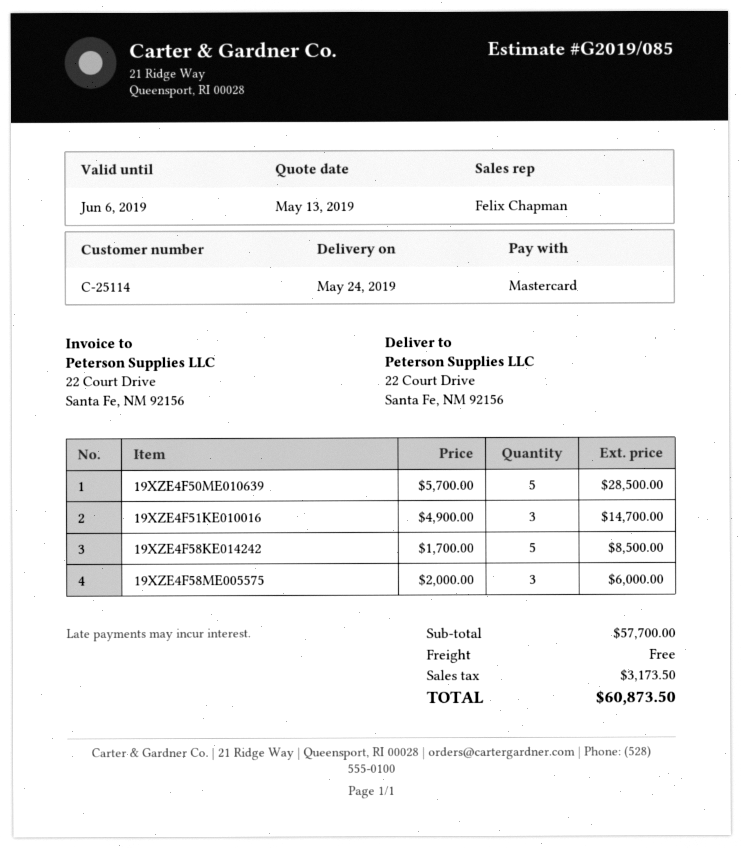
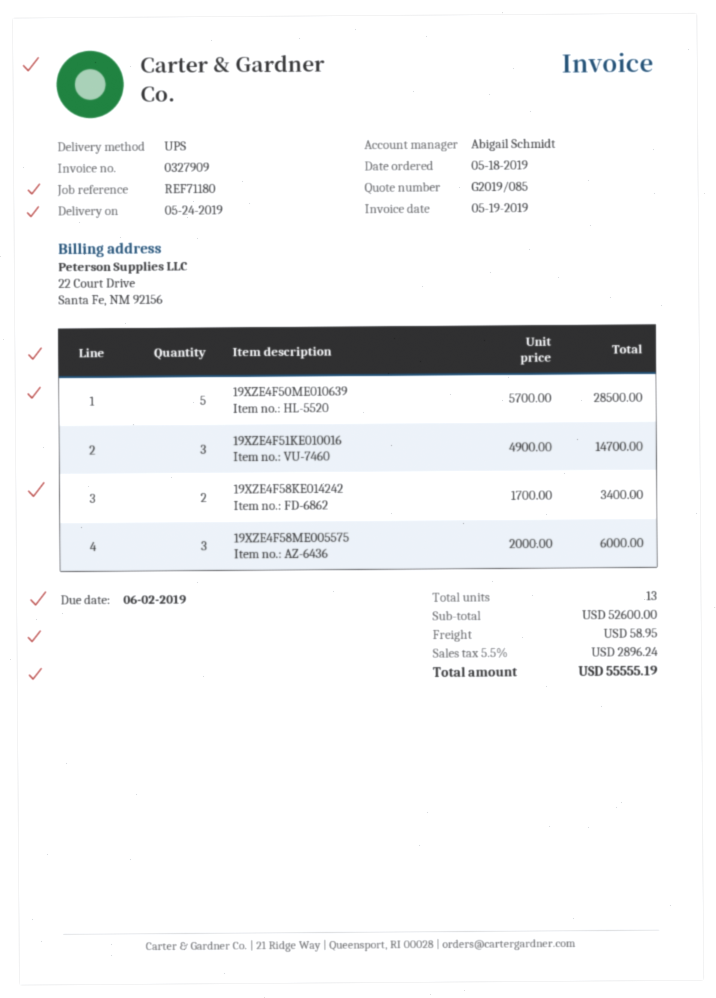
sales rep: Felix Chapman -> Abigail Schmidt
19XZE4F58KE014242: 5 x 1700.00 = 8500.00 -> 2 x 1700.00 = 3400.00
subtotal: 57700.00 -> 52600.00
shipping: 0.00 -> 58.95
tax: 3173.50 -> 2896.24
total: 60873.50 -> 55555.19

